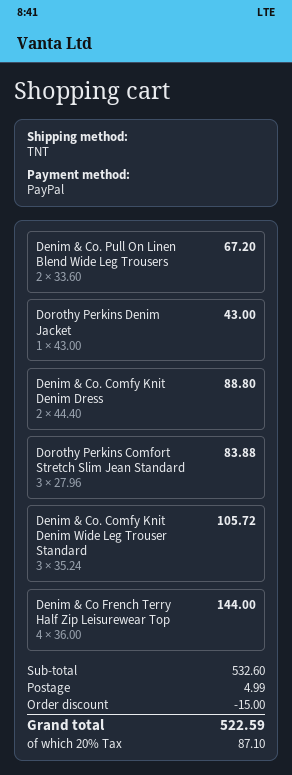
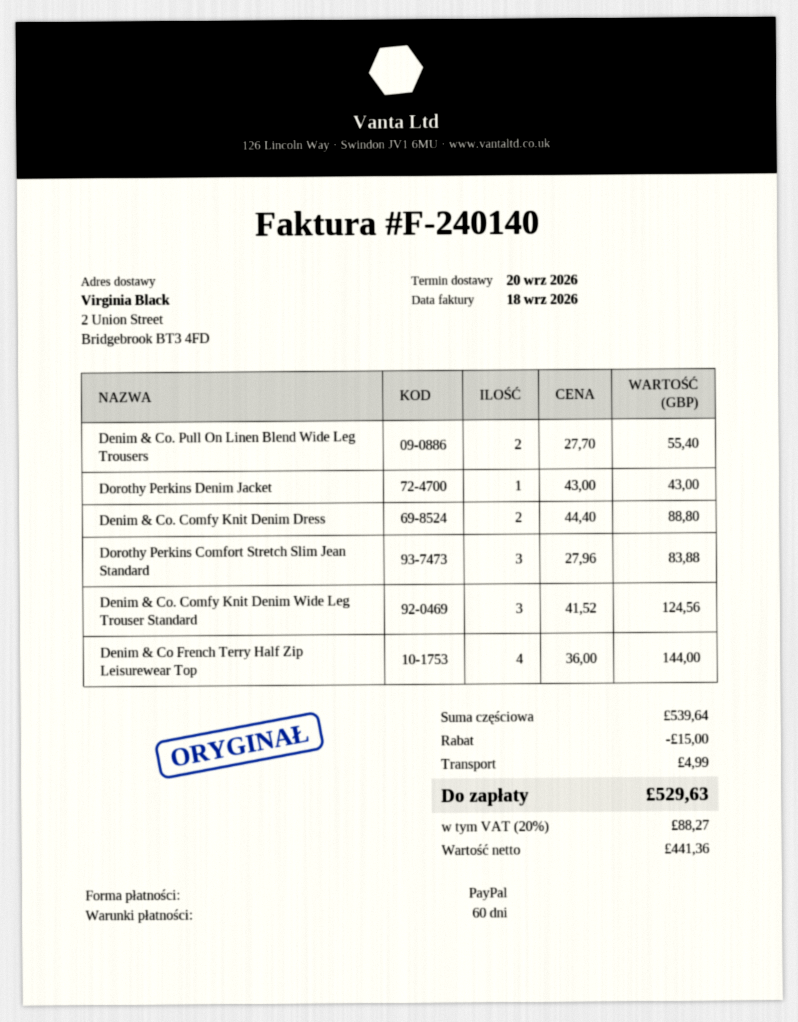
Denim & Co. Pull On Linen Blend Wide Leg Trousers: 2 x 33.60 = 67.20 -> 2 x 27.70 = 55.40
Denim & Co. Comfy Knit Denim Wide Leg Trouser Standard: 3 x 35.24 = 105.72 -> 3 x 41.52 = 124.56
subtotal: 532.60 -> 539.64
tax: 20% = 87.10 -> 20% = 88.27
total: 522.59 -> 529.63

